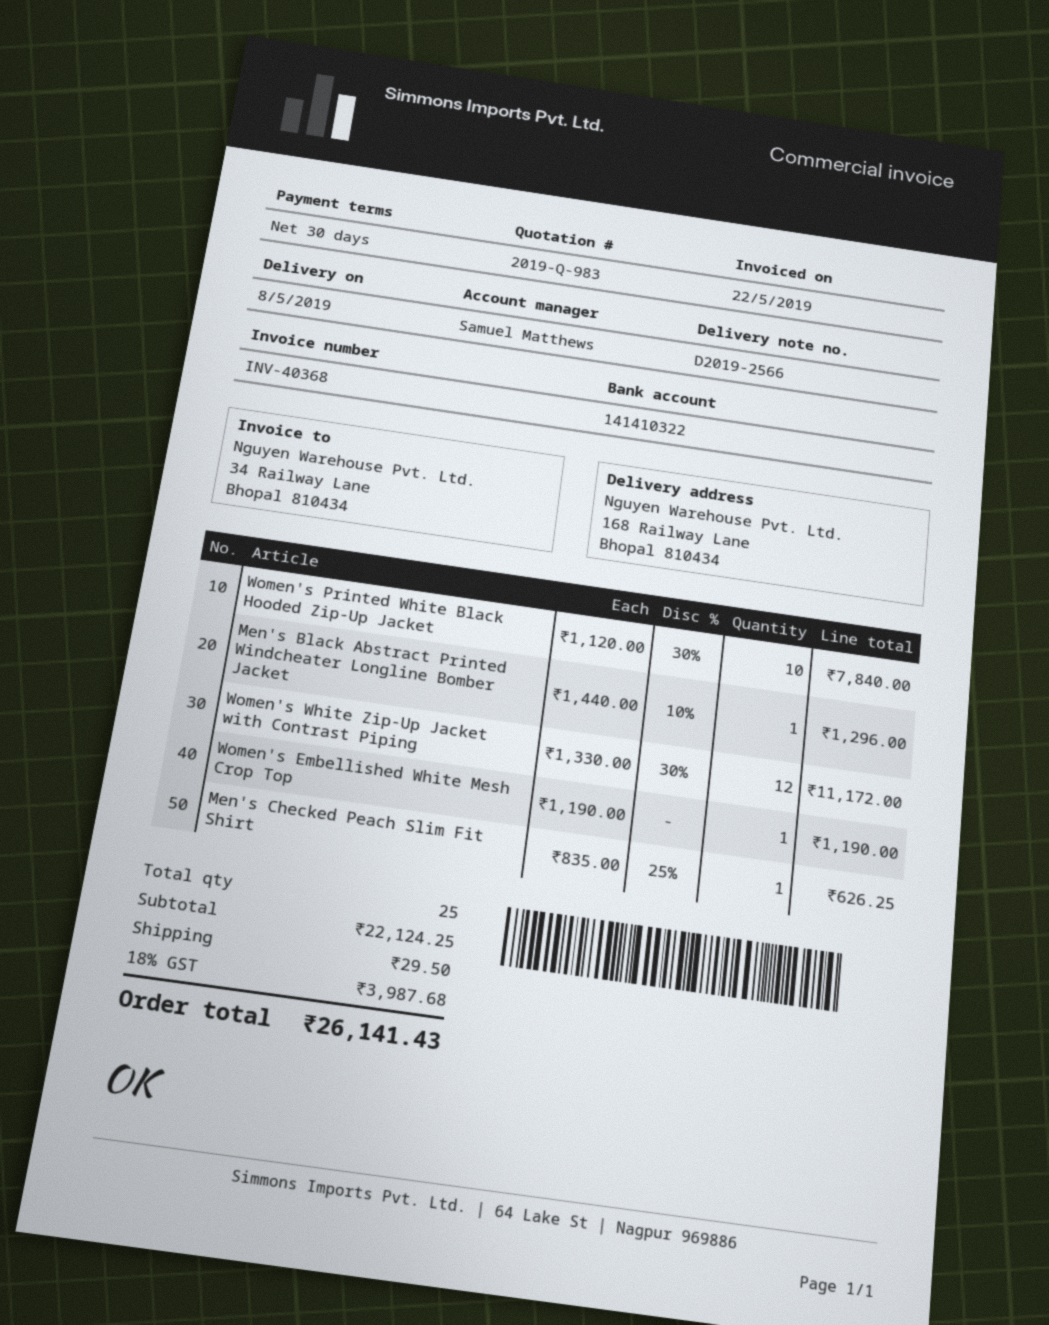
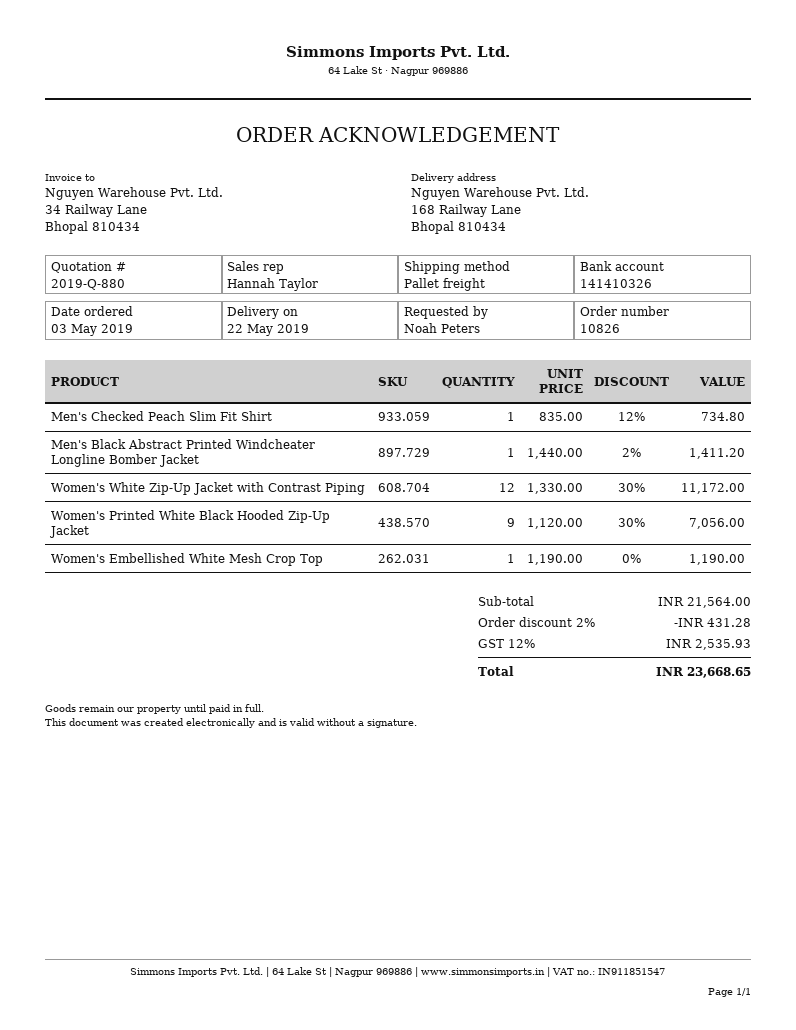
quote number: 2019-Q-983 -> 2019-Q-880
delivery date: 2019-05-08 -> 2019-05-22
sales rep: Samuel Matthews -> Hannah Taylor
bank account: 141410322 -> 141410326
Women's Printed White Black Hooded Zip-Up Jacket: 10 x 1120.00 - 30% = 7840.00 -> 9 x 1120.00 - 30% = 7056.00
Men's Black Abstract Printed Windcheater Longline Bomber Jacket: 1 x 1440.00 - 10% = 1296.00 -> 1 x 1440.00 - 2% = 1411.20
Men's Checked Peach Slim Fit Shirt: 1 x 835.00 - 25% = 626.25 -> 1 x 835.00 - 12% = 734.80
subtotal: 22124.25 -> 21564.00
discount: none -> 2% = 431.28
shipping: 29.50 -> none
tax: 18% = 3987.68 -> 12% = 2535.93
total: 26141.43 -> 23668.65

